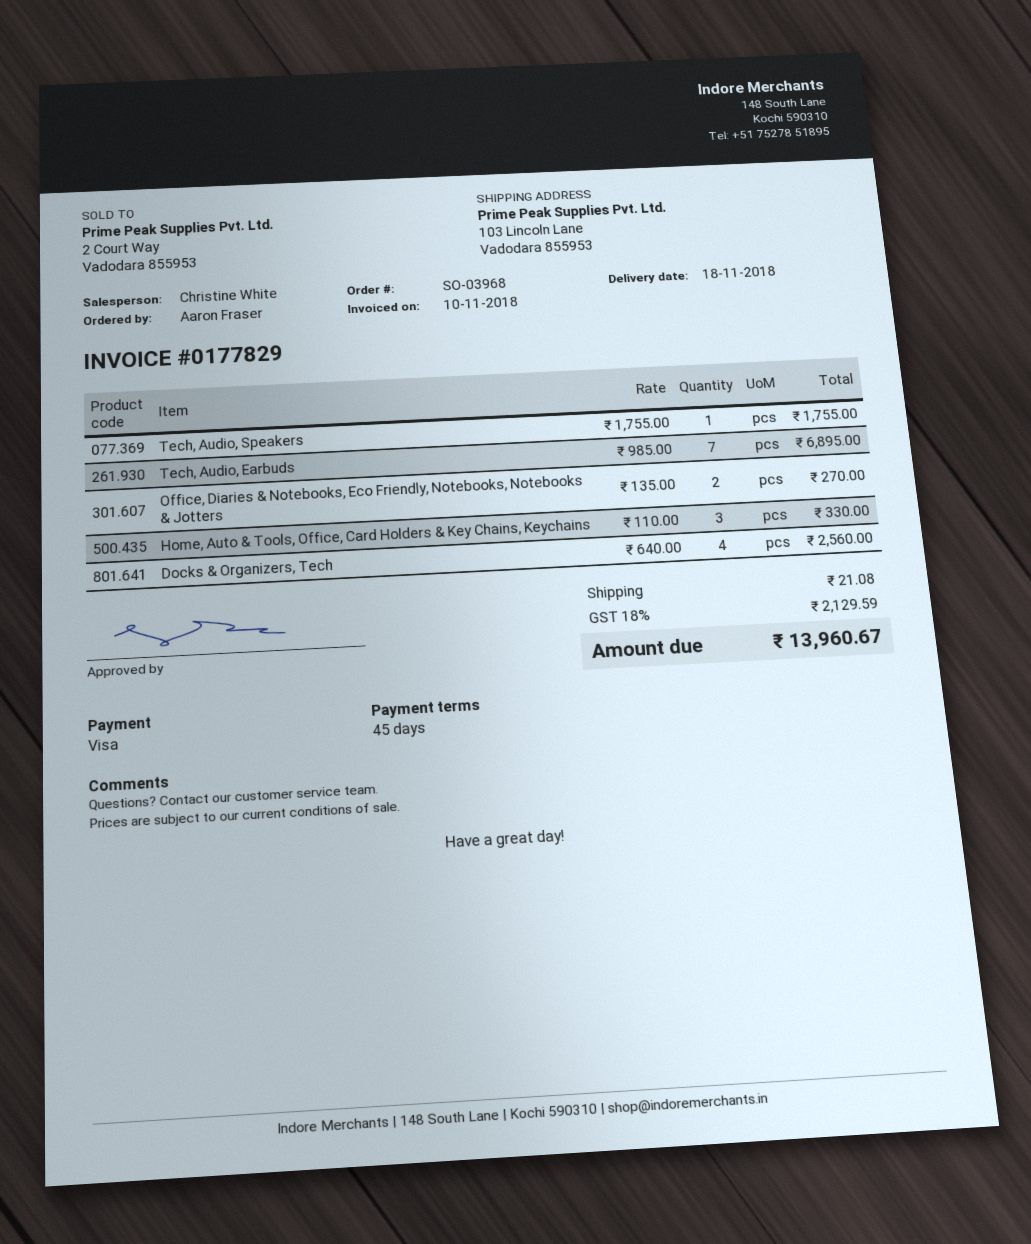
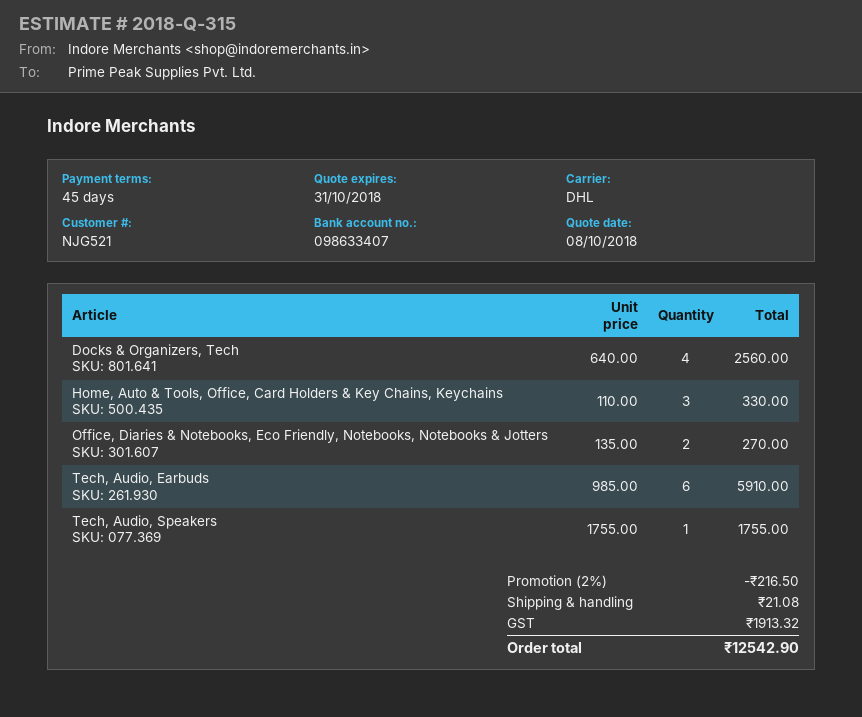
Tech, Audio, Earbuds: 7 x 985.00 = 6895.00 -> 6 x 985.00 = 5910.00
discount: none -> 2% = 216.50
tax: 2129.59 -> 1913.32
total: 13960.67 -> 12542.90

